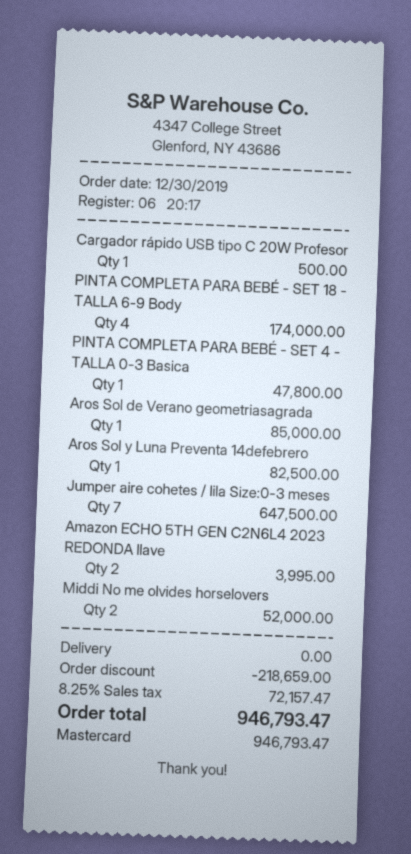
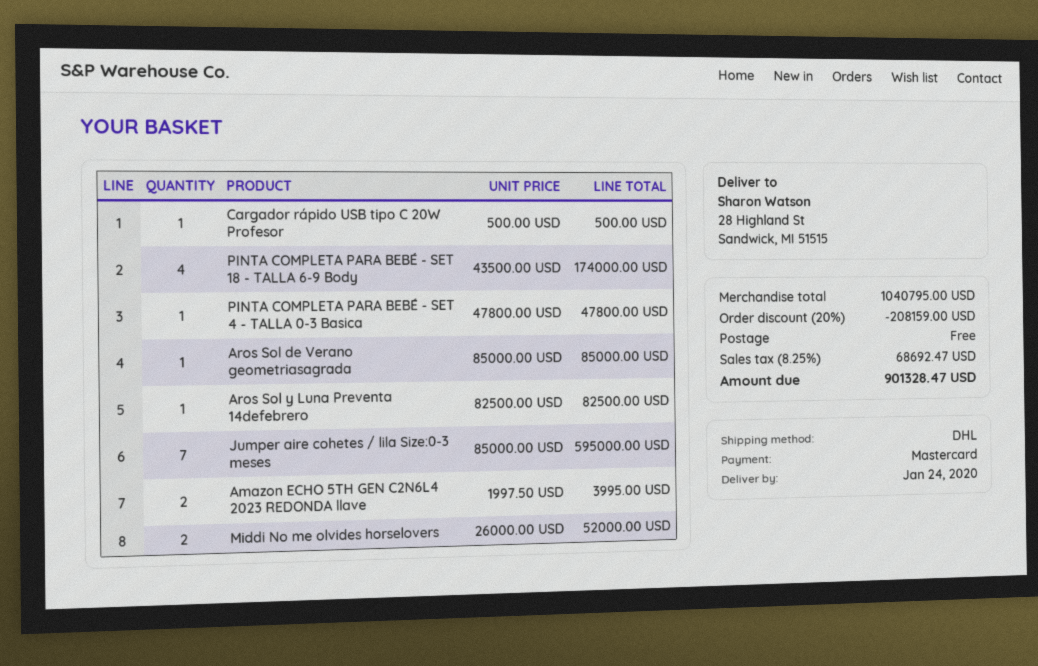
Jumper aire cohetes / lila Size:0-3 meses: 7 for 647500.00 -> 7 for 595000.00
discount: 218659.00 -> 208159.00
tax: 8.25% = 72157.47 -> 8.25% = 68692.47
total: 946793.47 -> 901328.47

